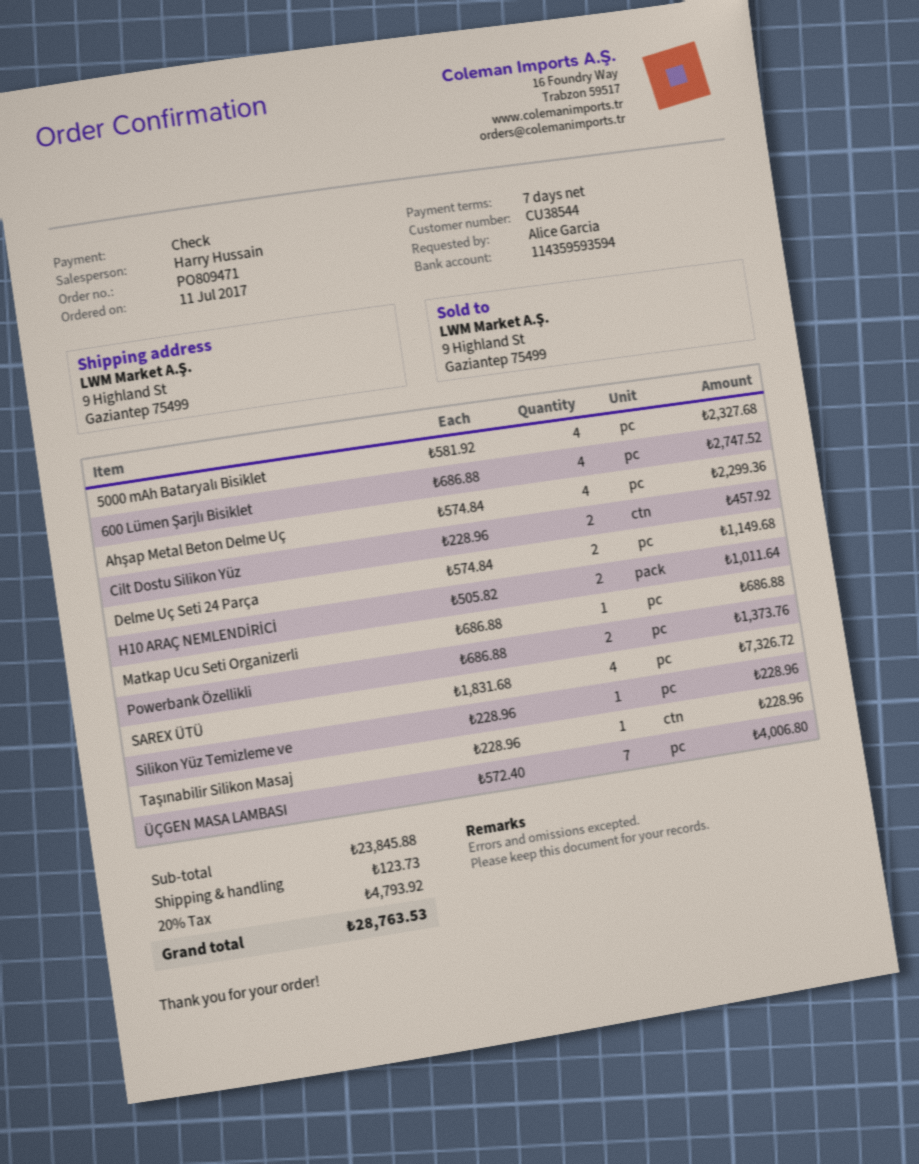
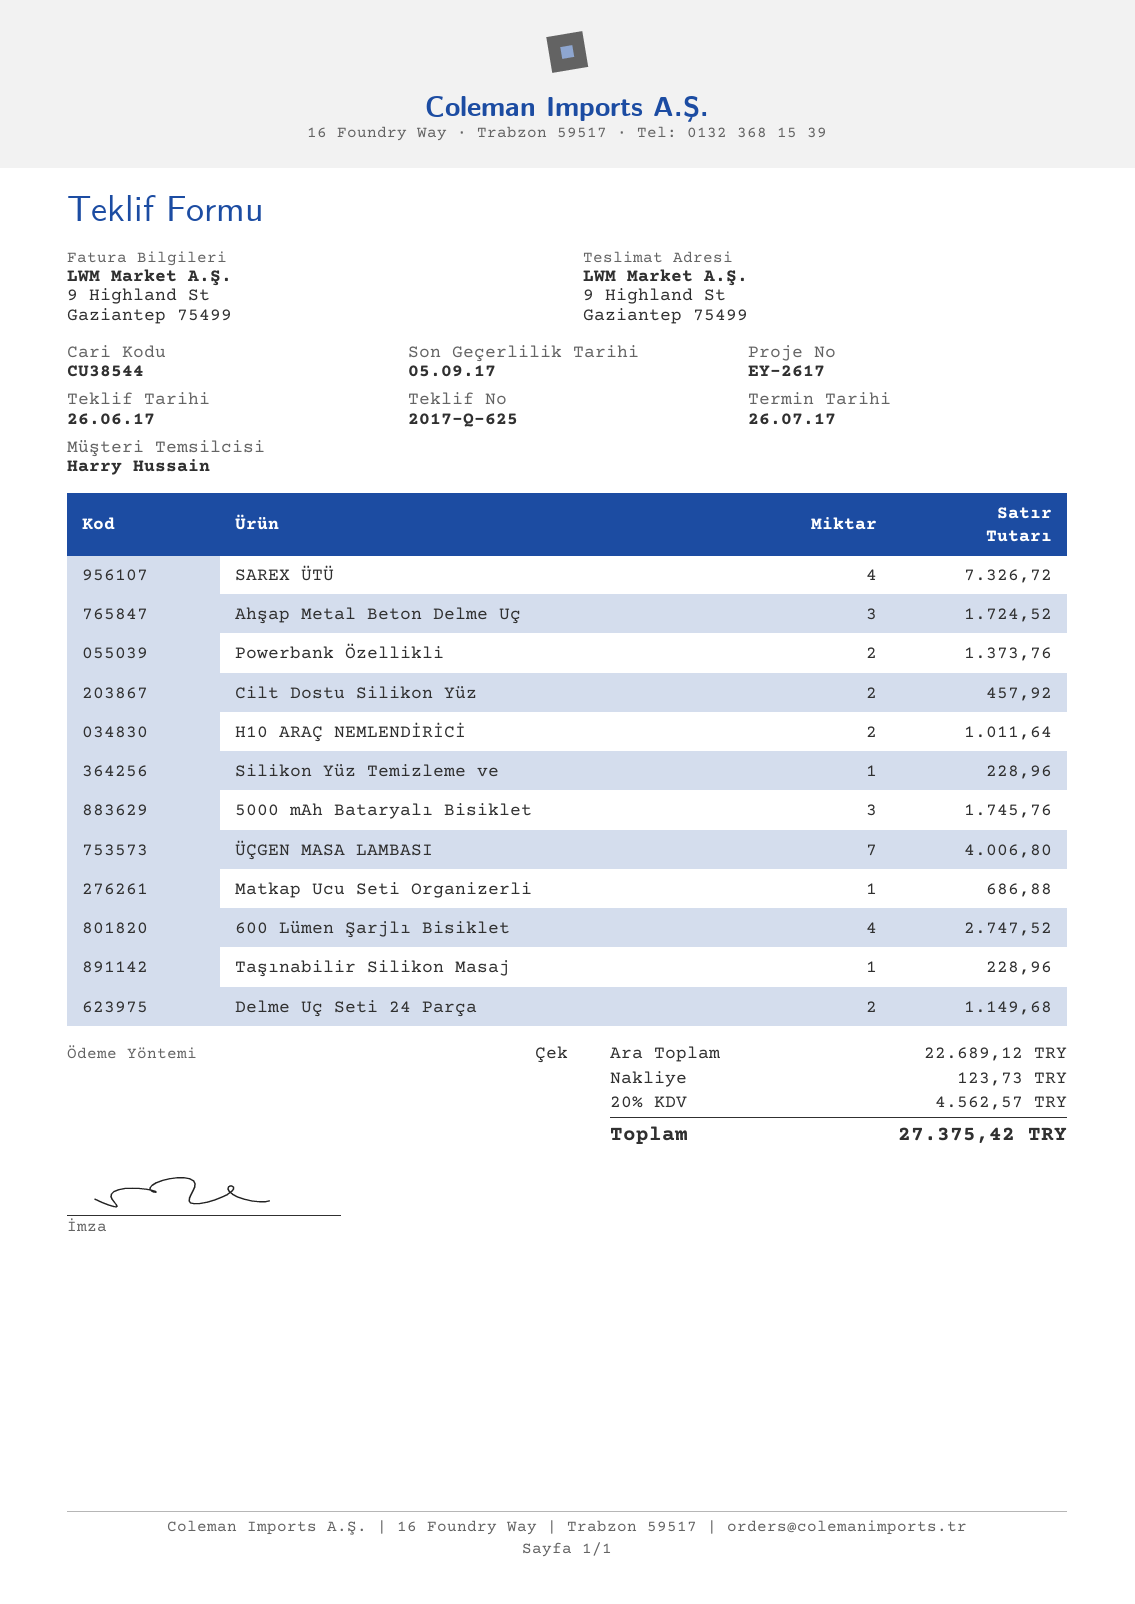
5000 mAh Bataryalı Bisiklet: 4 for 2327.68 -> 3 for 1745.76
Ahşap Metal Beton Delme Uç: 4 for 2299.36 -> 3 for 1724.52
subtotal: 23845.88 -> 22689.12
tax: 20% = 4793.92 -> 20% = 4562.57
total: 28763.53 -> 27375.42

